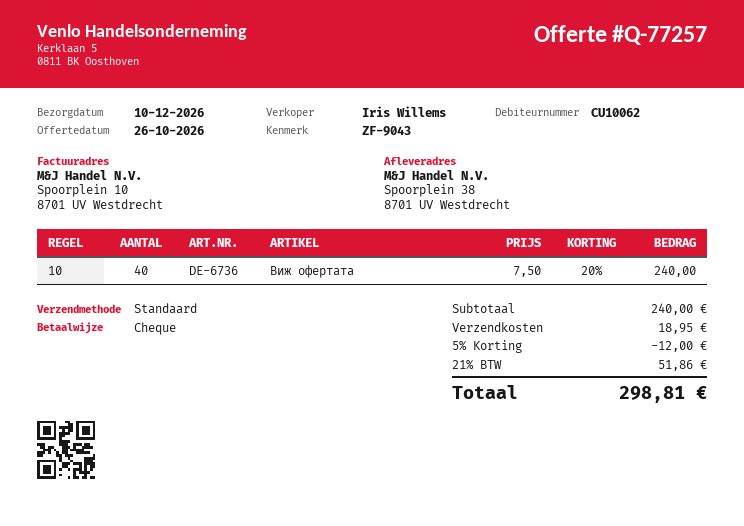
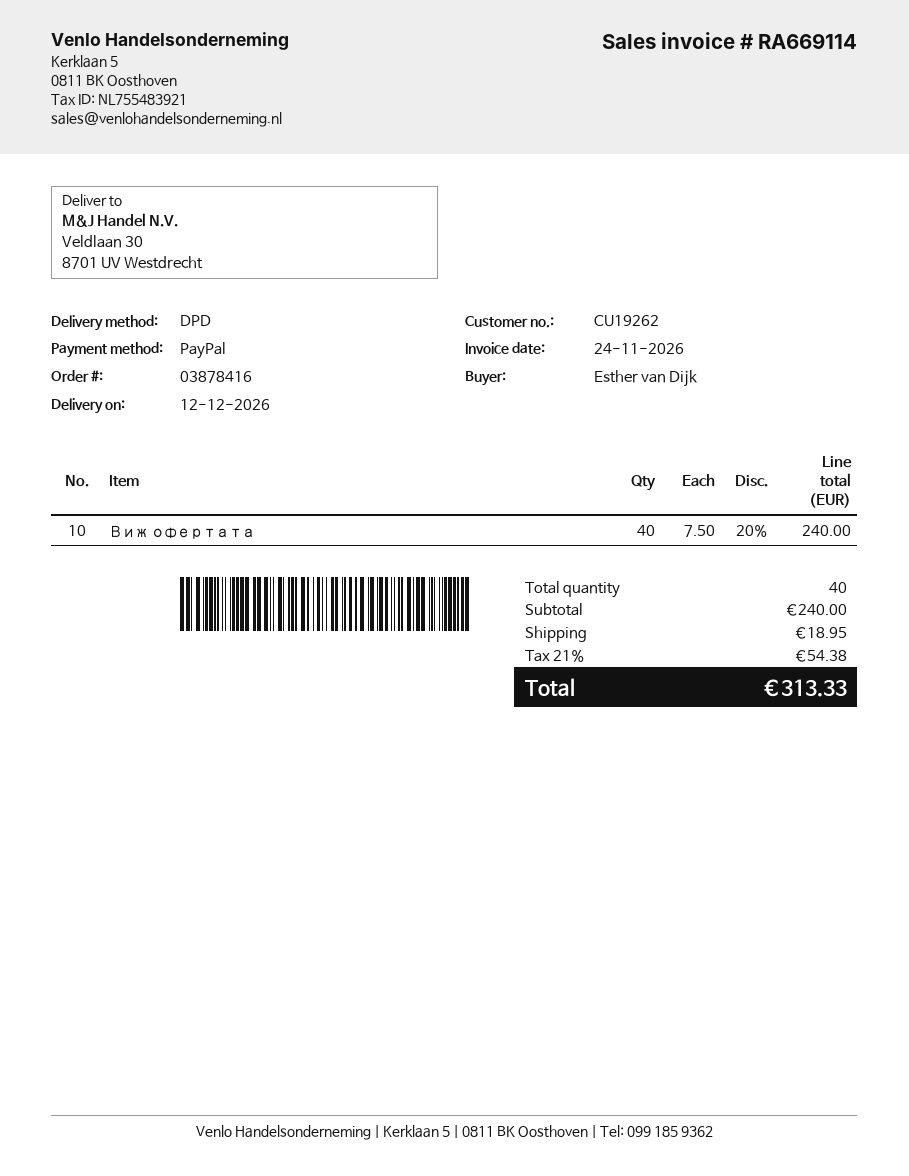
delivery date: 2026-12-10 -> 2026-12-12
customer number: CU10062 -> CU19262
payment method: cheque -> PayPal
shipping method: standard -> DPD
ship to: Spoorplein 38, 8701 UV Westdrecht -> Veldlaan 30, 8701 UV Westdrecht
discount: 5% = 12.00 -> none
tax: 21% = 51.86 -> 21% = 54.38
total: 298.81 -> 313.33

